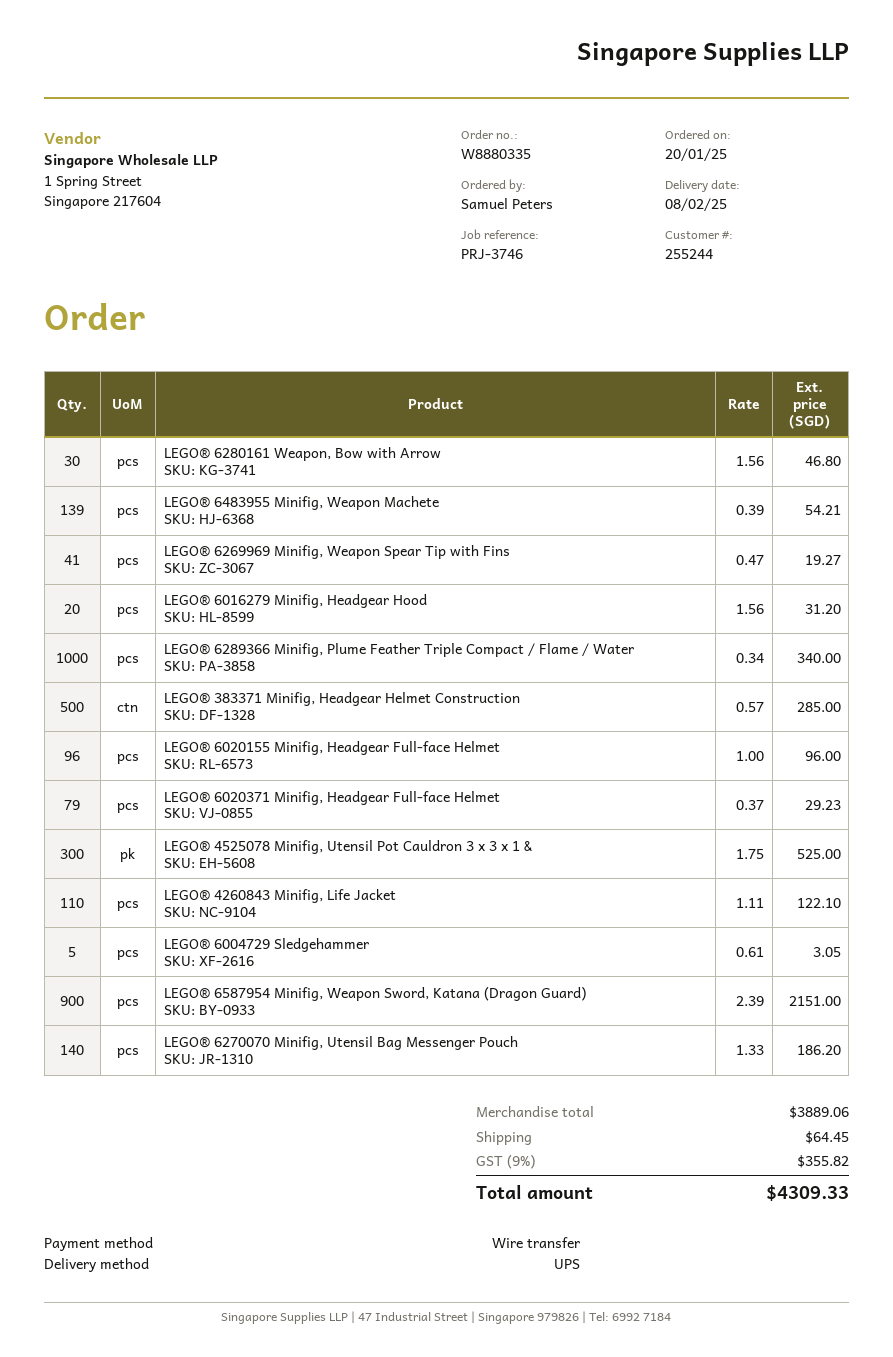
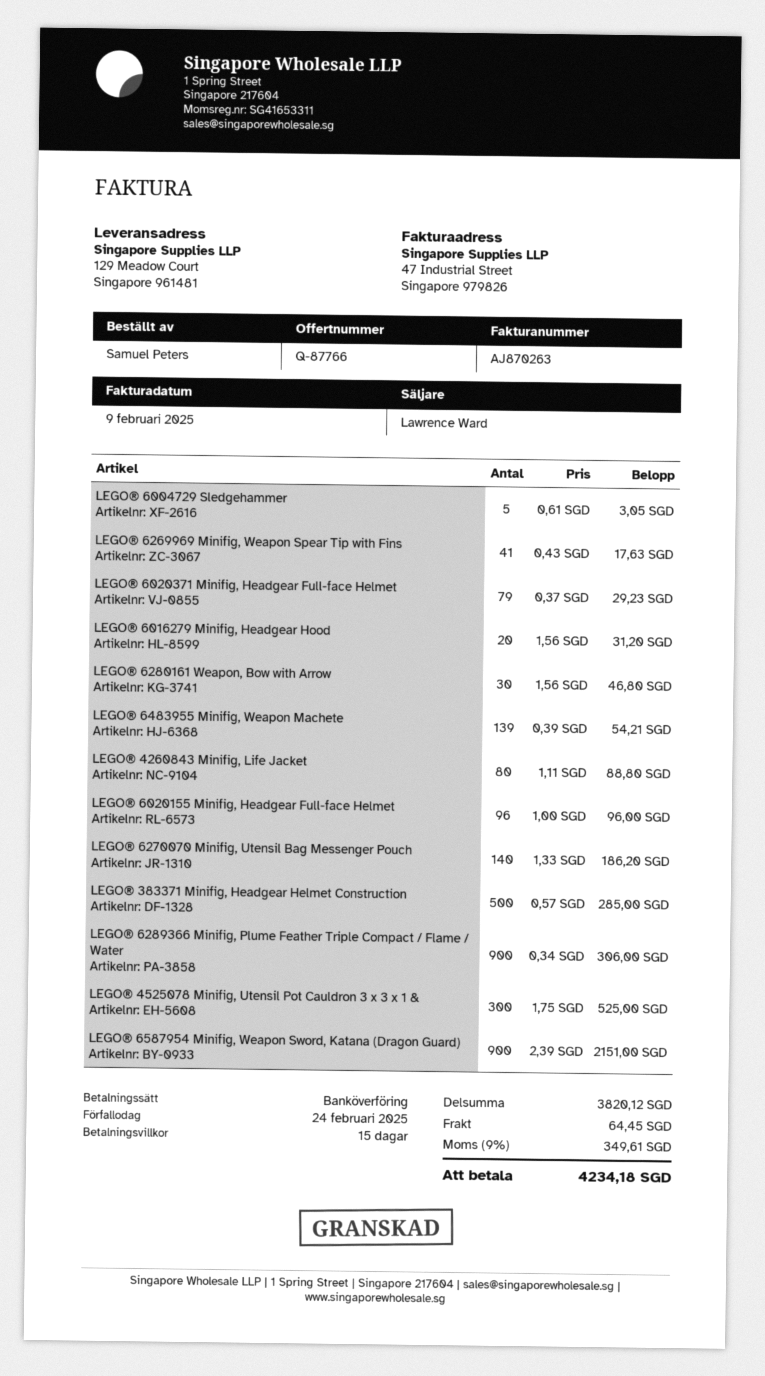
LEGO® 6269969 Minifig, Weapon Spear Tip with Fins: 41 x 0.47 = 19.27 -> 41 x 0.43 = 17.63
LEGO® 6289366 Minifig, Plume Feather Triple Compact / Flame / Water: 1000 x 0.34 = 340.00 -> 900 x 0.34 = 306.00
LEGO® 4260843 Minifig, Life Jacket: 110 x 1.11 = 122.10 -> 80 x 1.11 = 88.80
subtotal: 3889.06 -> 3820.12
tax: 9% = 355.82 -> 9% = 349.61
total: 4309.33 -> 4234.18

